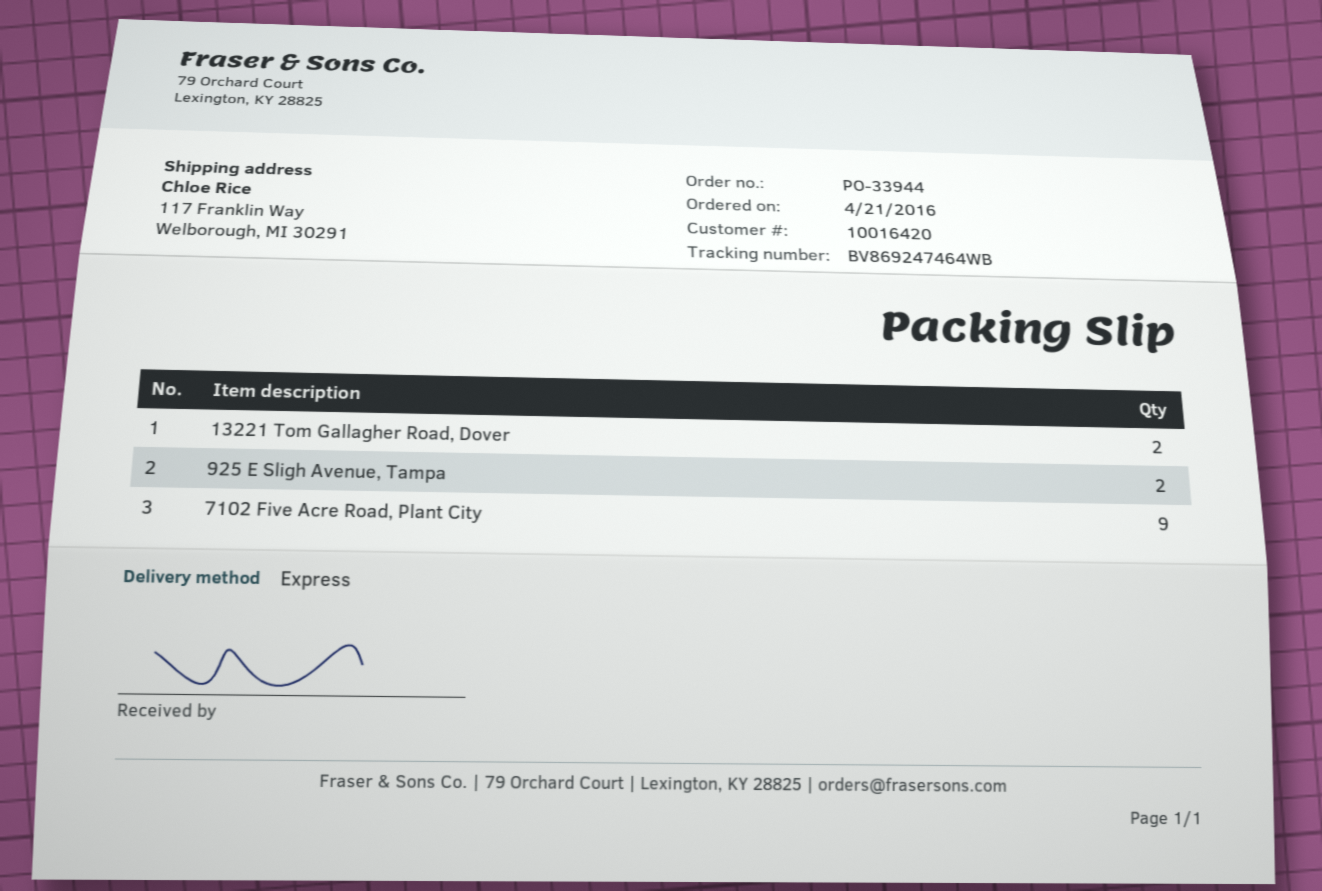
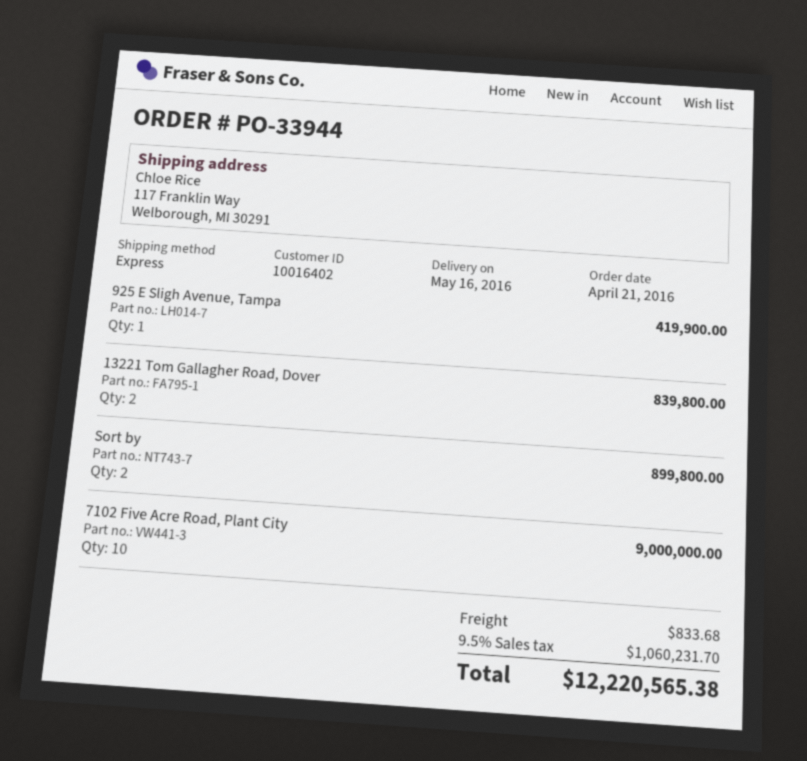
customer number: 10016420 -> 10016402
925 E Sligh Avenue, Tampa: 2 -> 1
7102 Five Acre Road, Plant City: 9 -> 10
Sort by: none -> 2

